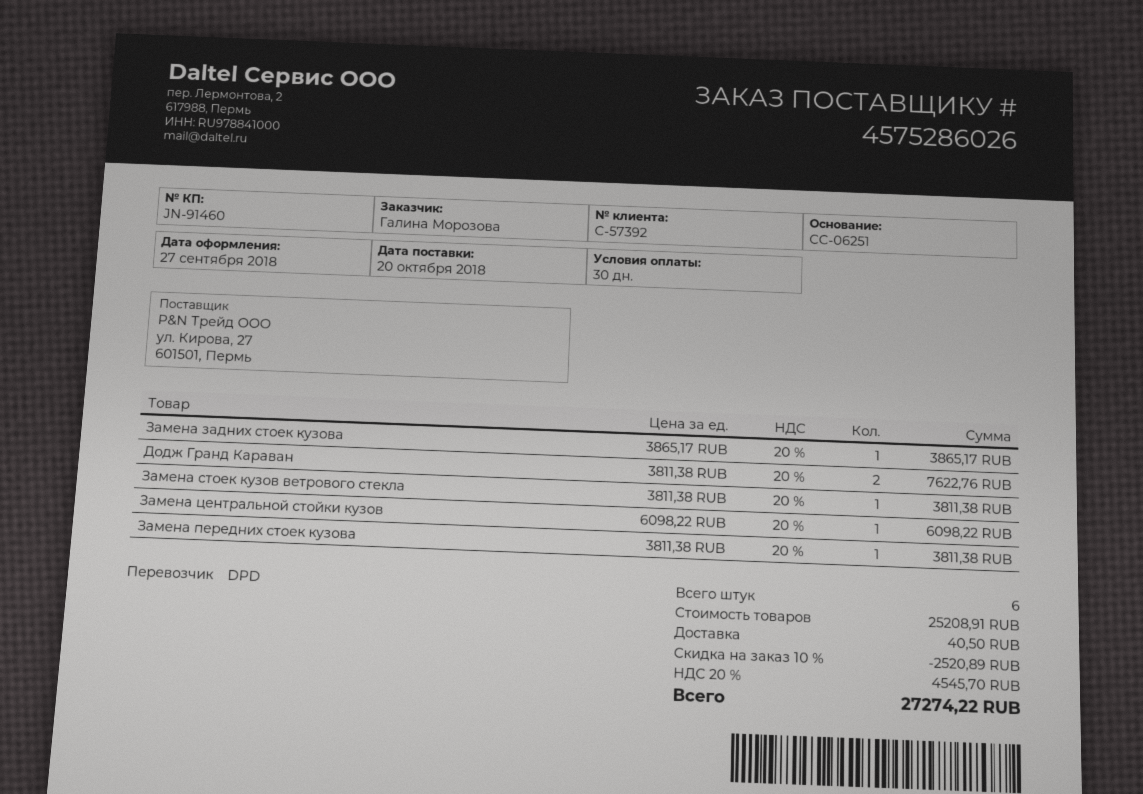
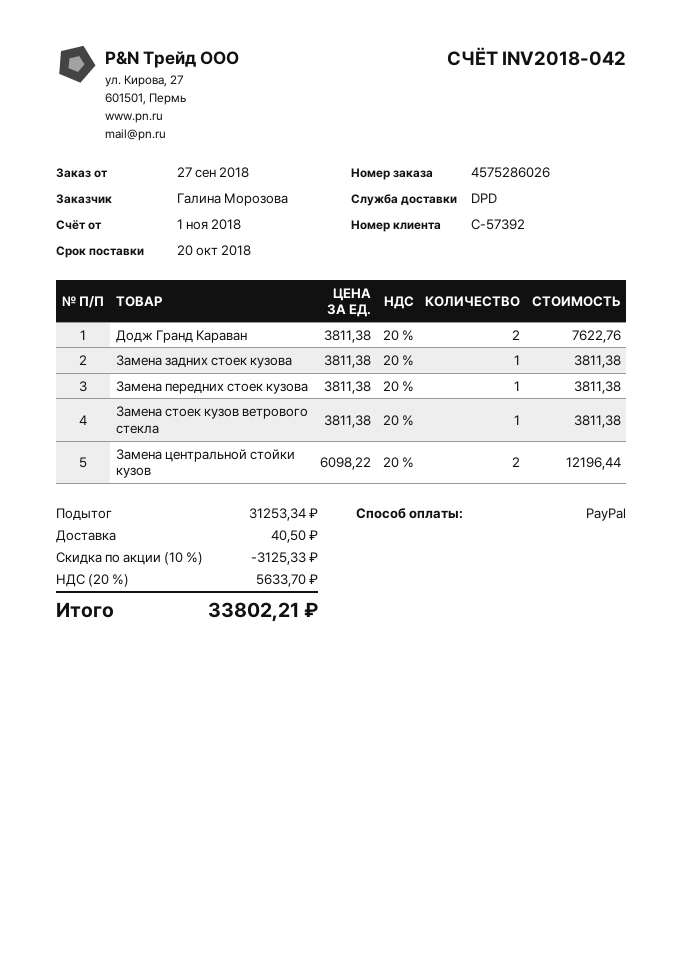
Замена задних стоек кузова: 1 x 3865.17 = 3865.17 -> 1 x 3811.38 = 3811.38
Замена центральной стойки кузов: 1 x 6098.22 = 6098.22 -> 2 x 6098.22 = 12196.44
subtotal: 25208.91 -> 31253.34
discount: 10% = 2520.89 -> 10% = 3125.33
tax: 20% = 4545.70 -> 20% = 5633.70
total: 27274.22 -> 33802.21

